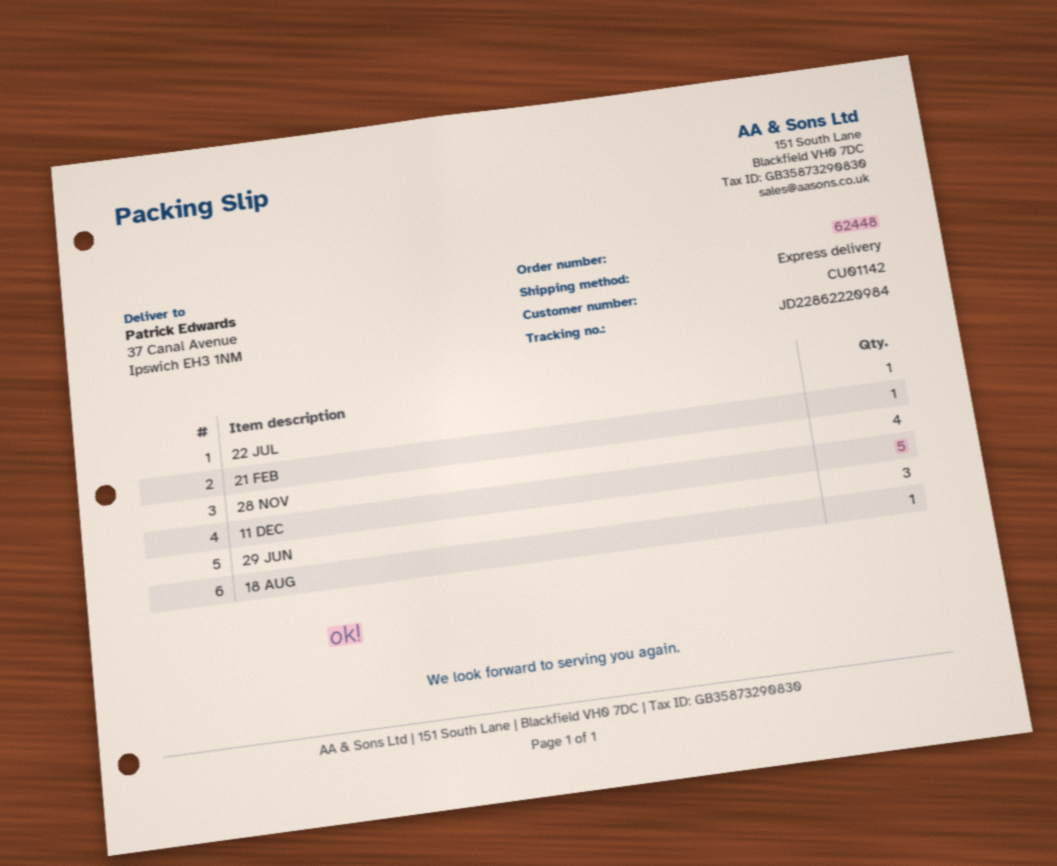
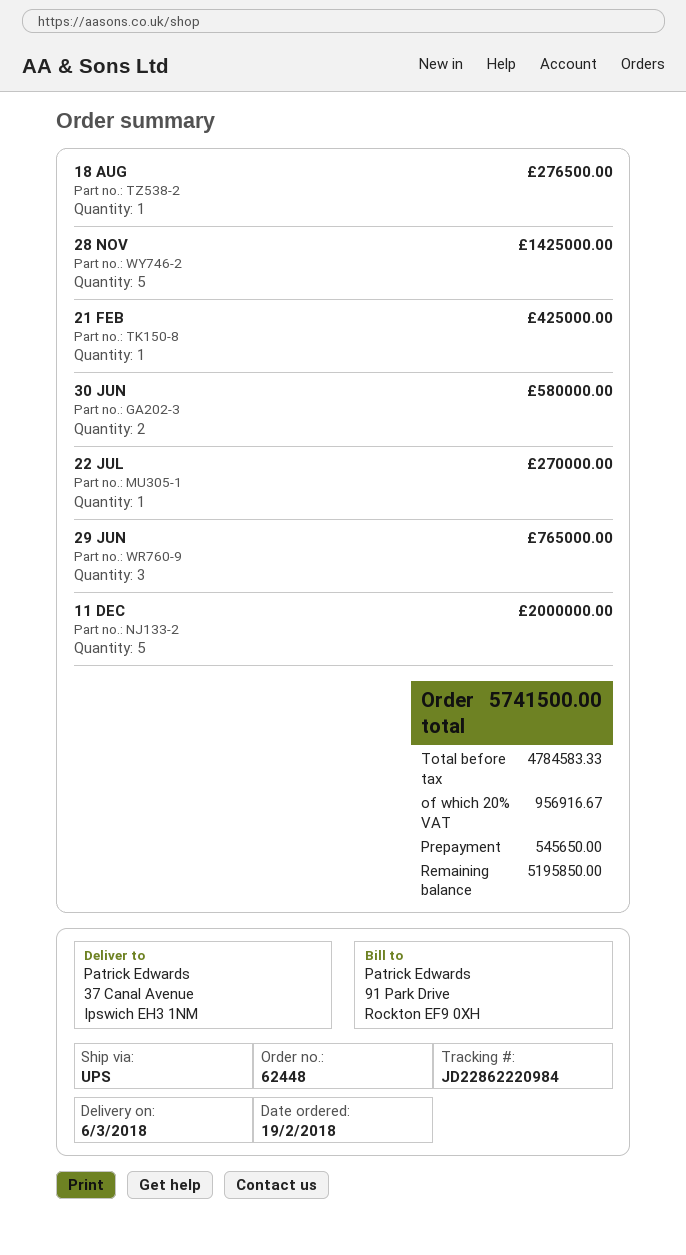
shipping method: express -> UPS
28 NOV: 4 -> 5
30 JUN: none -> 2

